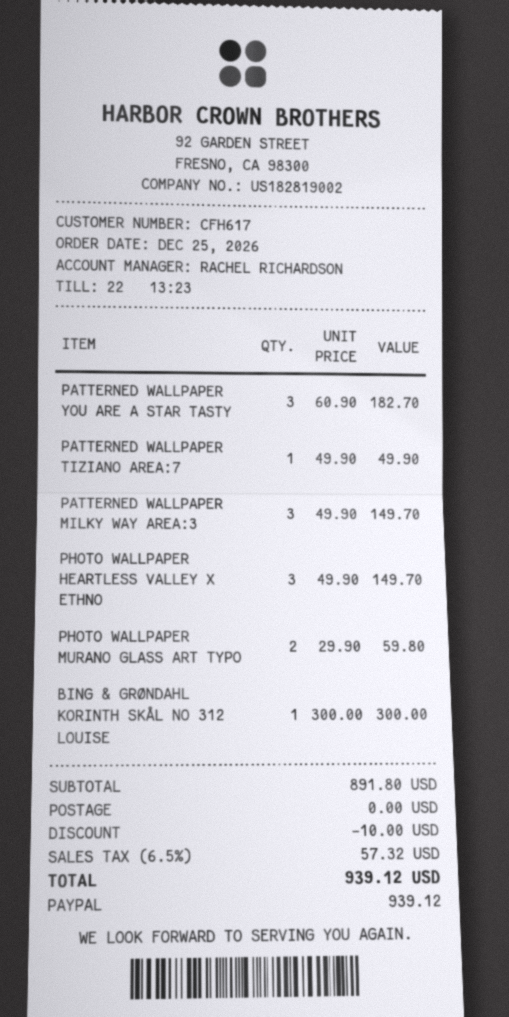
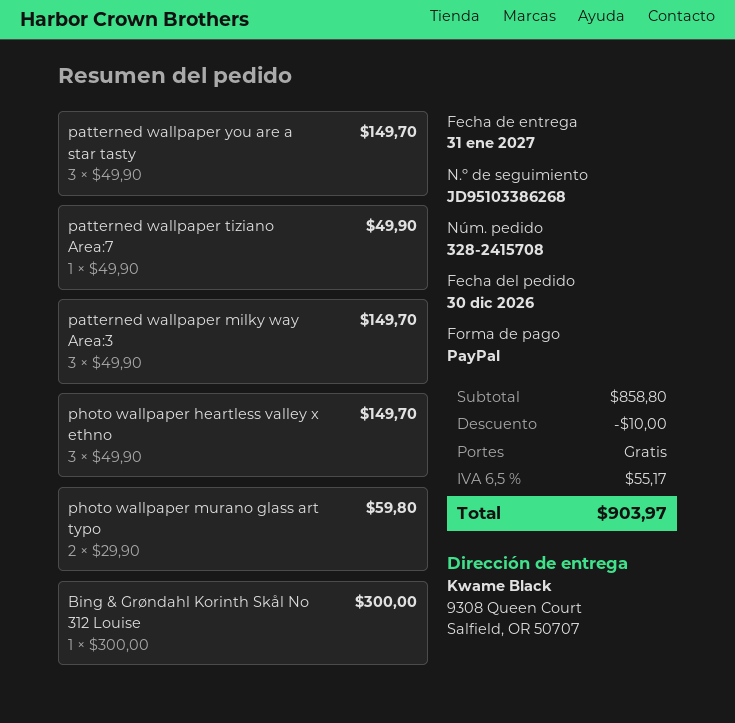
order date: 2026-12-25 -> 2026-12-30
PATTERNED WALLPAPER YOU ARE A STAR TASTY: 3 x 60.90 = 182.70 -> 3 x 49.90 = 149.70
subtotal: 891.80 -> 858.80
tax: 6.5% = 57.32 -> 6.5% = 55.17
total: 939.12 -> 903.97

